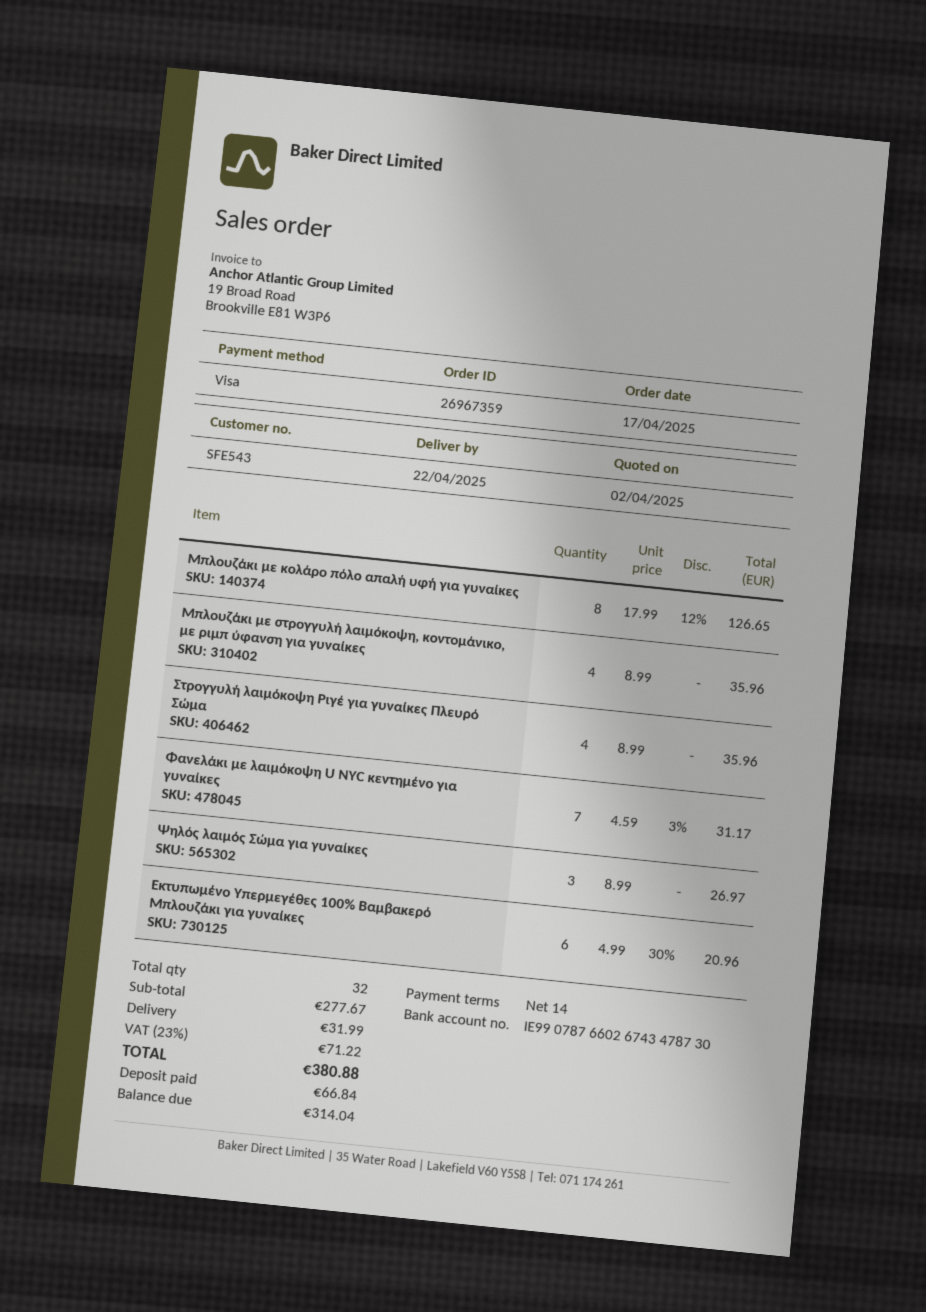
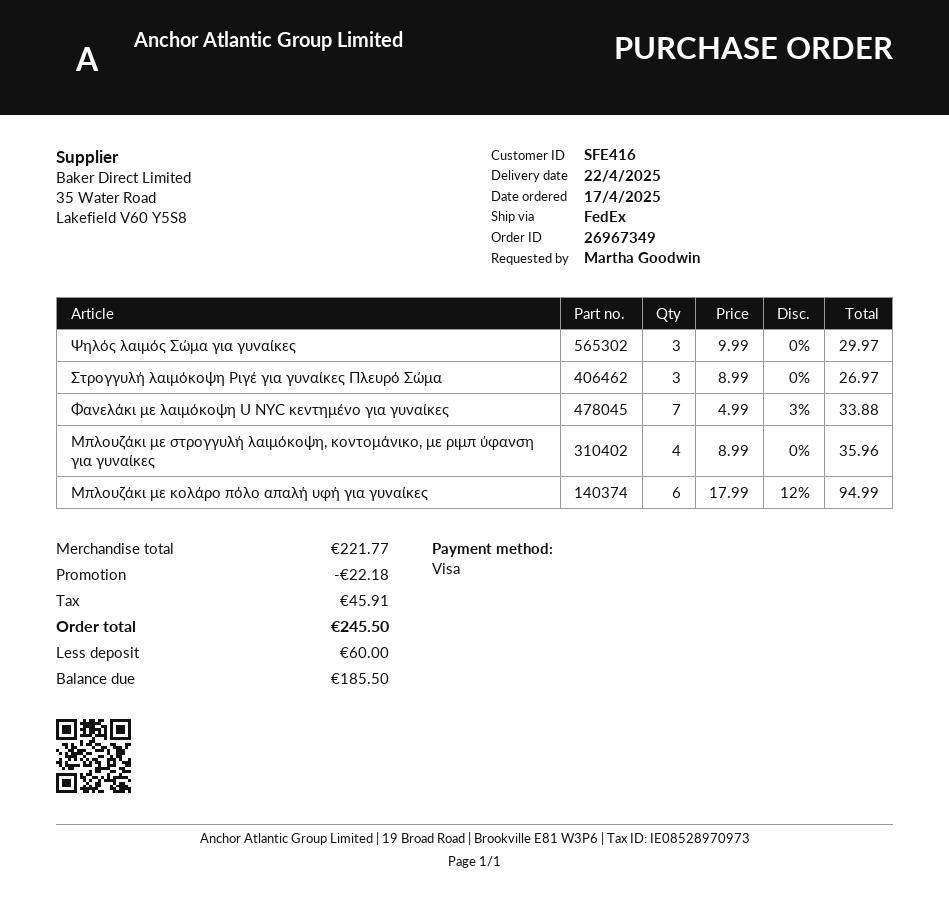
order number: 26967359 -> 26967349
customer number: SFE543 -> SFE416
Μπλουζάκι με κολάρο πόλο απαλή υφή για γυναίκες: 8 x 17.99 - 12% = 126.65 -> 6 x 17.99 - 12% = 94.99
Στρογγυλή λαιμόκοψη Ριγέ για γυναίκες Πλευρό Σώμα: 4 x 8.99 = 35.96 -> 3 x 8.99 = 26.97
Φανελάκι με λαιμόκοψη U NYC κεντημένο για γυναίκες: 7 x 4.59 - 3% = 31.17 -> 7 x 4.99 - 3% = 33.88
Ψηλός λαιμός Σώμα για γυναίκες: 3 x 8.99 = 26.97 -> 3 x 9.99 = 29.97
Εκτυπωμένο Υπερμεγέθες 100% Βαμβακερό Μπλουζάκι για γυναίκες: 6 x 4.99 - 30% = 20.96 -> none
subtotal: 277.67 -> 221.77
discount: none -> 22.18
shipping: 31.99 -> none
tax: 71.22 -> 45.91
total: 380.88 -> 245.50
deposit: 66.84 -> 60.00
balance: 314.04 -> 185.50

